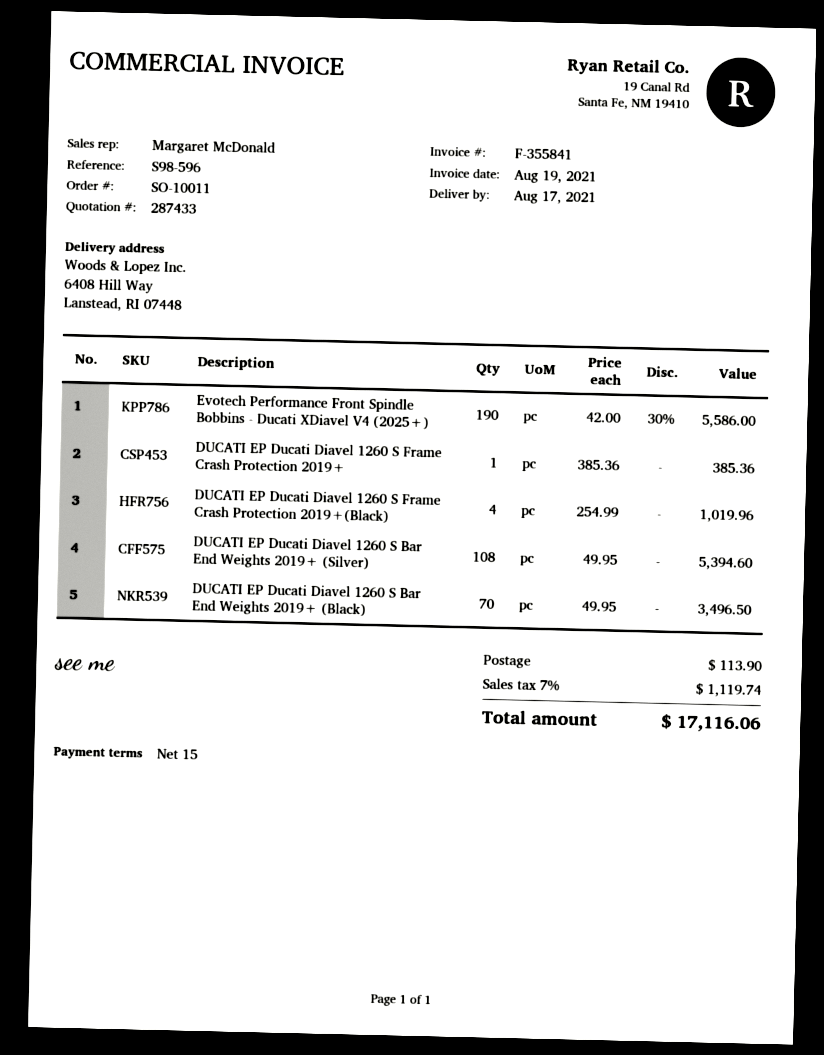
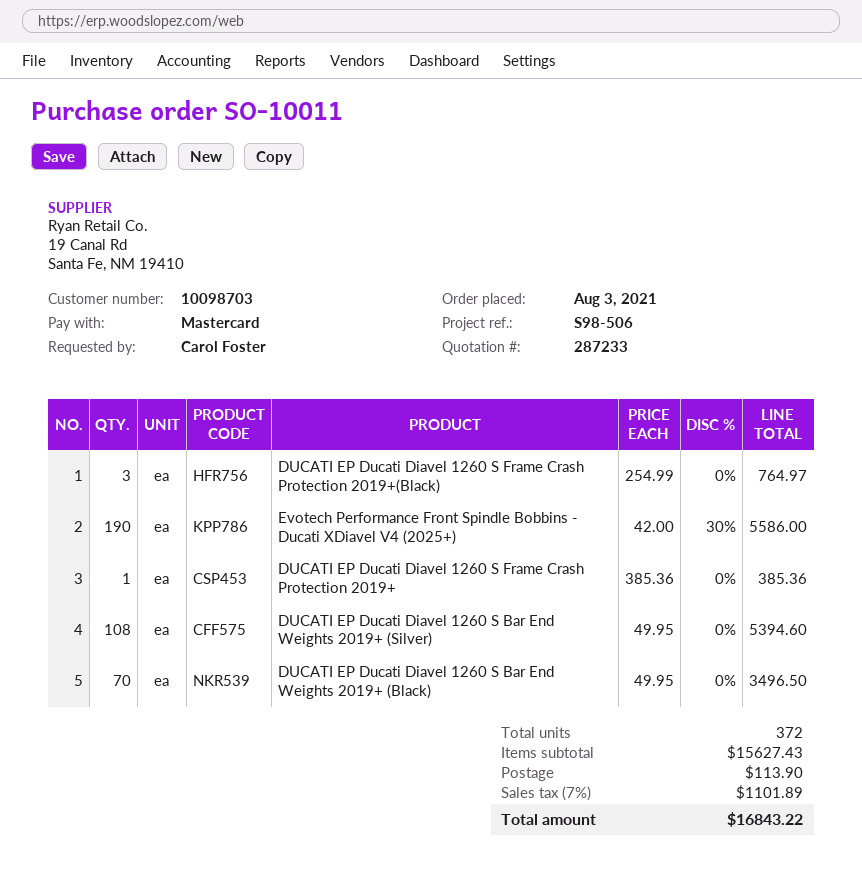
quote number: 287433 -> 287233
reference: S98-596 -> S98-506
DUCATI EP Ducati Diavel 1260 S Frame Crash Protection 2019+(Black): 4 x 254.99 = 1019.96 -> 3 x 254.99 = 764.97
tax: 7% = 1119.74 -> 7% = 1101.89
total: 17116.06 -> 16843.22

